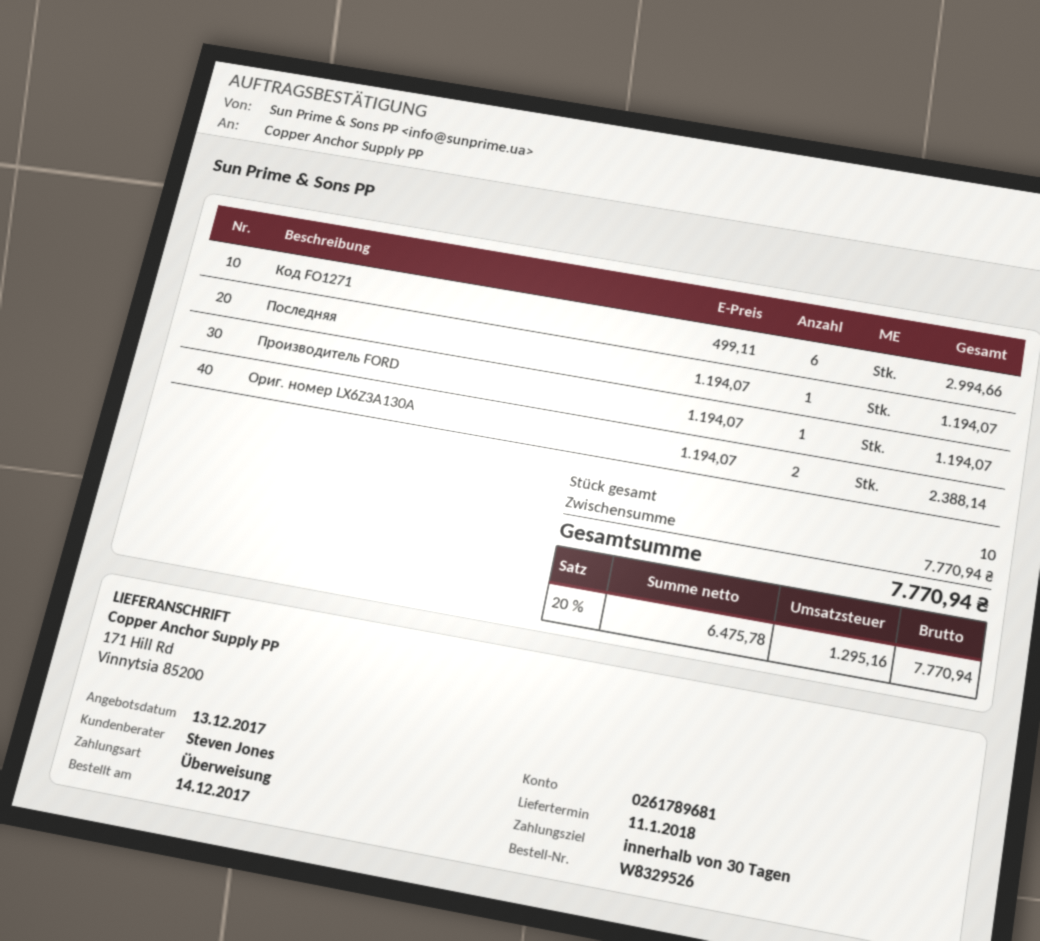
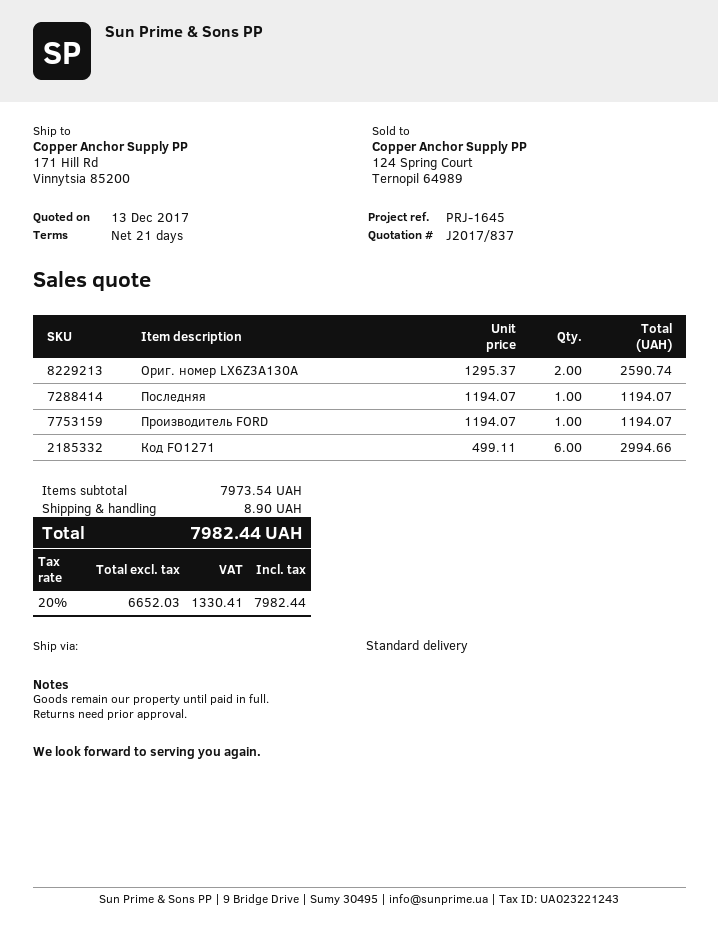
payment terms: 30 days -> 21 days
Ориг. номер LX6Z3A130A: 2 x 1194.07 = 2388.14 -> 2 x 1295.37 = 2590.74
subtotal: 7770.94 -> 7973.54
shipping: none -> 8.90
net: 6475.78 -> 6652.03
tax: 20% = 1295.16 -> 20% = 1330.41
total: 7770.94 -> 7982.44

